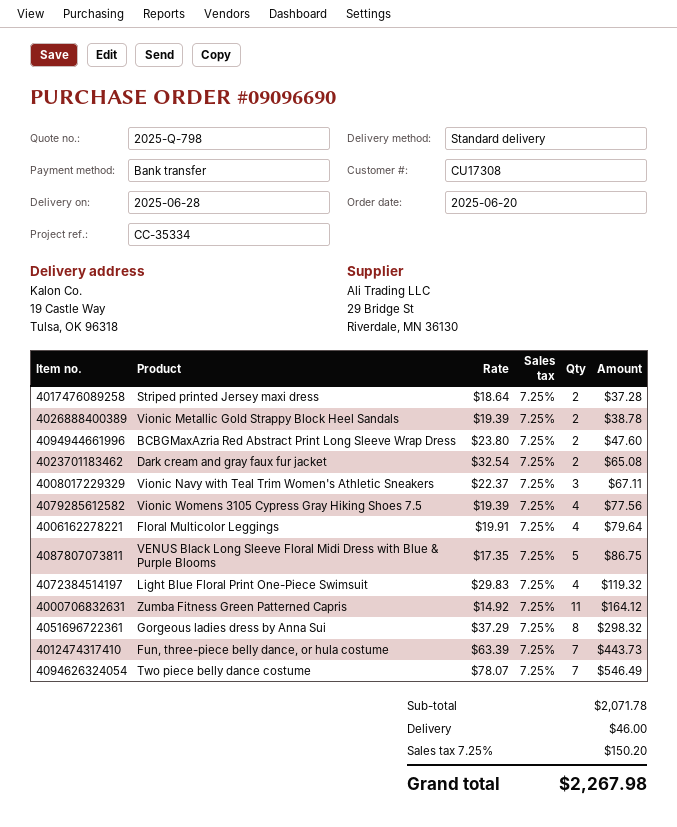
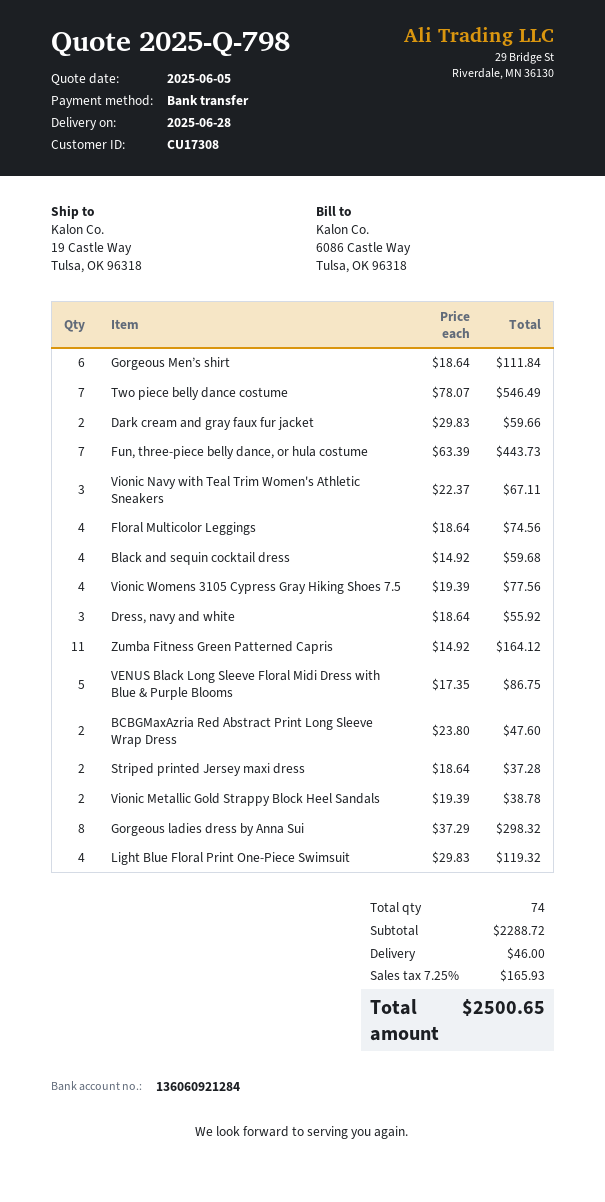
Dark cream and gray faux fur jacket: 2 x 32.54 = 65.08 -> 2 x 29.83 = 59.66
Floral Multicolor Leggings: 4 x 19.91 = 79.64 -> 4 x 18.64 = 74.56
Gorgeous Men’s shirt: none -> 6 x 18.64 = 111.84
Black and sequin cocktail dress: none -> 4 x 14.92 = 59.68
Dress, navy and white: none -> 3 x 18.64 = 55.92
subtotal: 2071.78 -> 2288.72
tax: 7.25% = 150.20 -> 7.25% = 165.93
total: 2267.98 -> 2500.65

